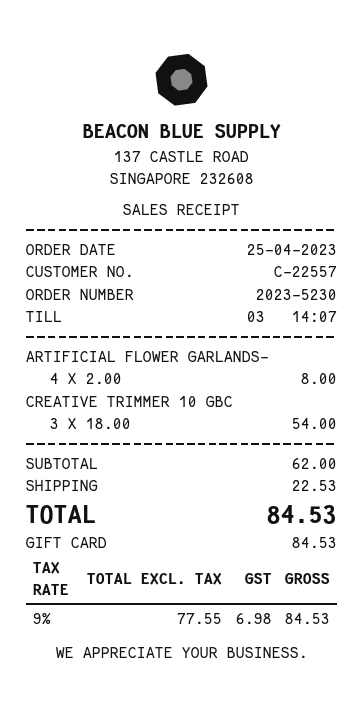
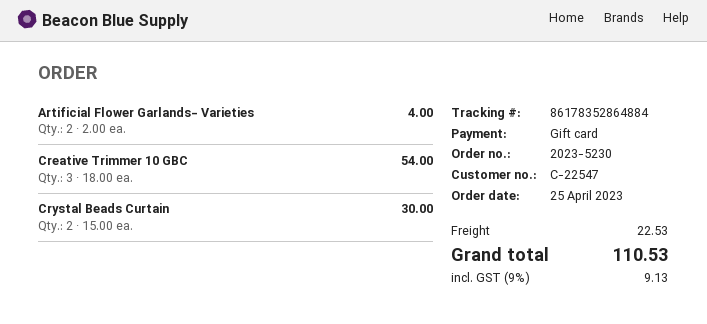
customer number: C-22557 -> C-22547
ARTIFICIAL FLOWER GARLANDS-: 4 x 2.00 = 8.00 -> 2 x 2.00 = 4.00
Crystal Beads Curtain: none -> 2 x 15.00 = 30.00
tax: 9% = 6.98 -> 9% = 9.13
total: 84.53 -> 110.53

